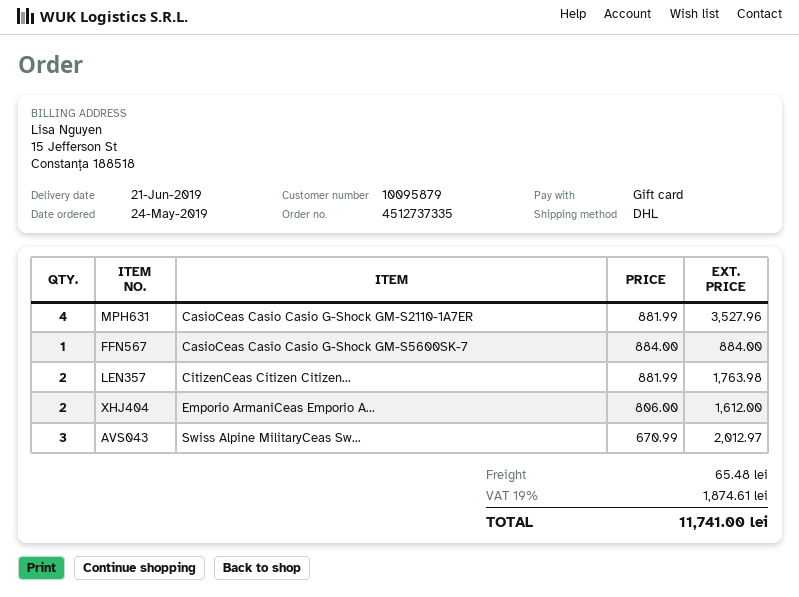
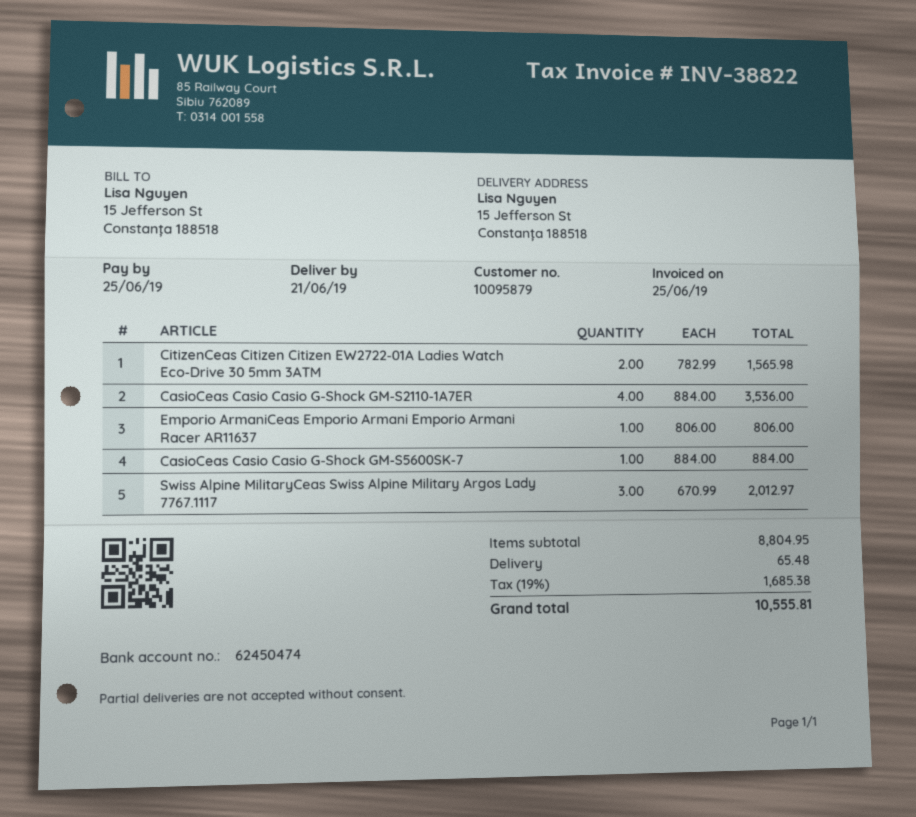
CasioCeas Casio Casio G-Shock GM-S2110-1A7ER: 4 x 881.99 = 3527.96 -> 4 x 884.00 = 3536.00
CitizenCeas Citizen Citizen...: 2 x 881.99 = 1763.98 -> 2 x 782.99 = 1565.98
Emporio ArmaniCeas Emporio A...: 2 x 806.00 = 1612.00 -> 1 x 806.00 = 806.00
tax: 19% = 1874.61 -> 19% = 1685.38
total: 11741.00 -> 10555.81

